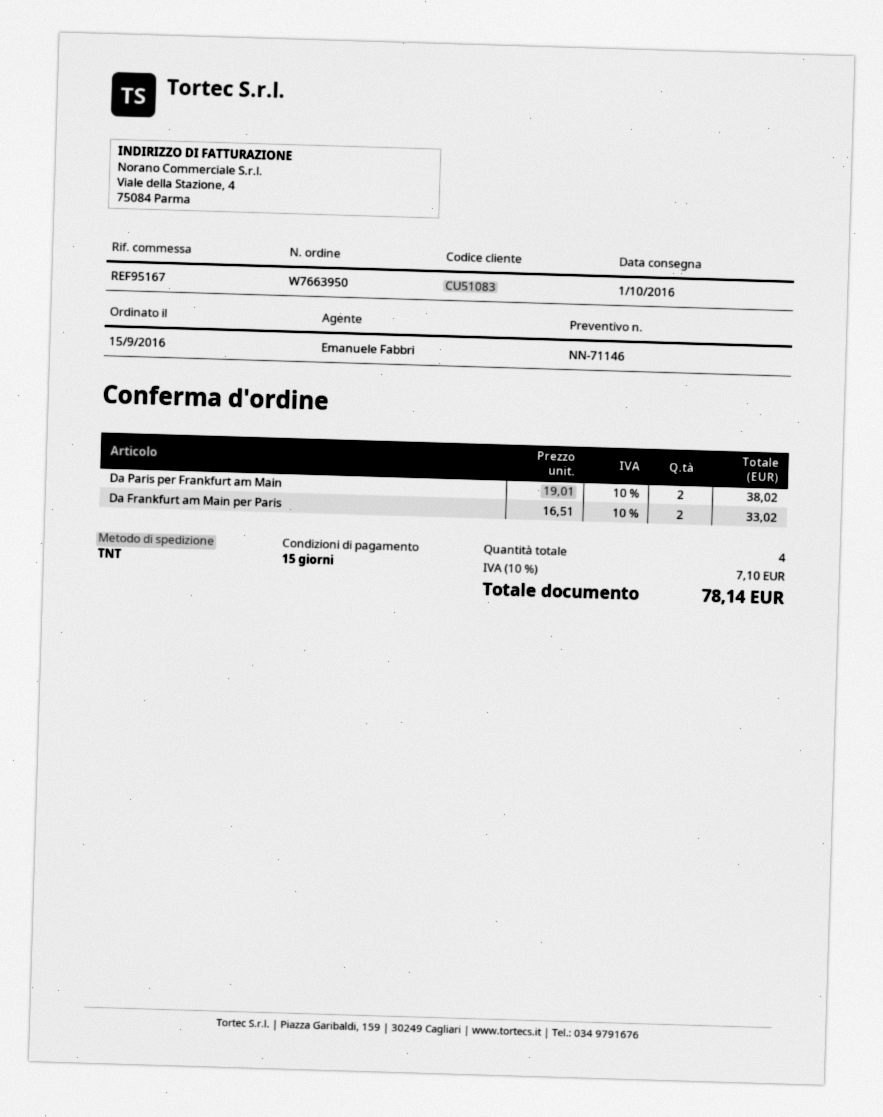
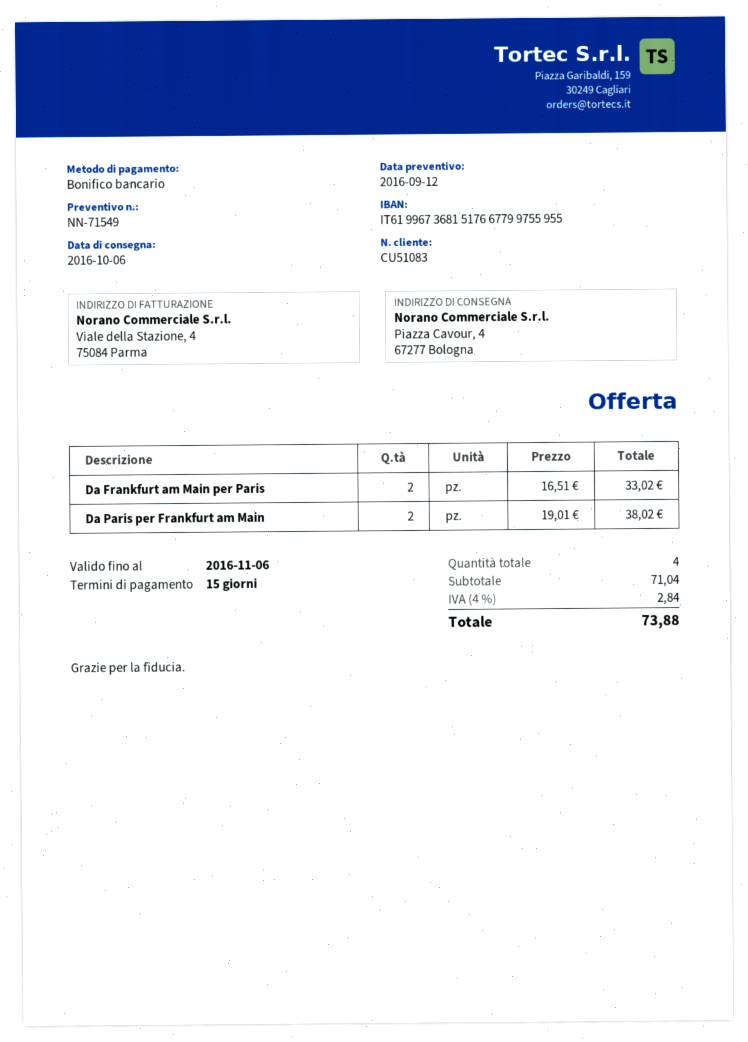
quote number: NN-71146 -> NN-71549
delivery date: 2016-10-01 -> 2016-10-06
tax: 10% = 7.10 -> 4% = 2.84
total: 78.14 -> 73.88

